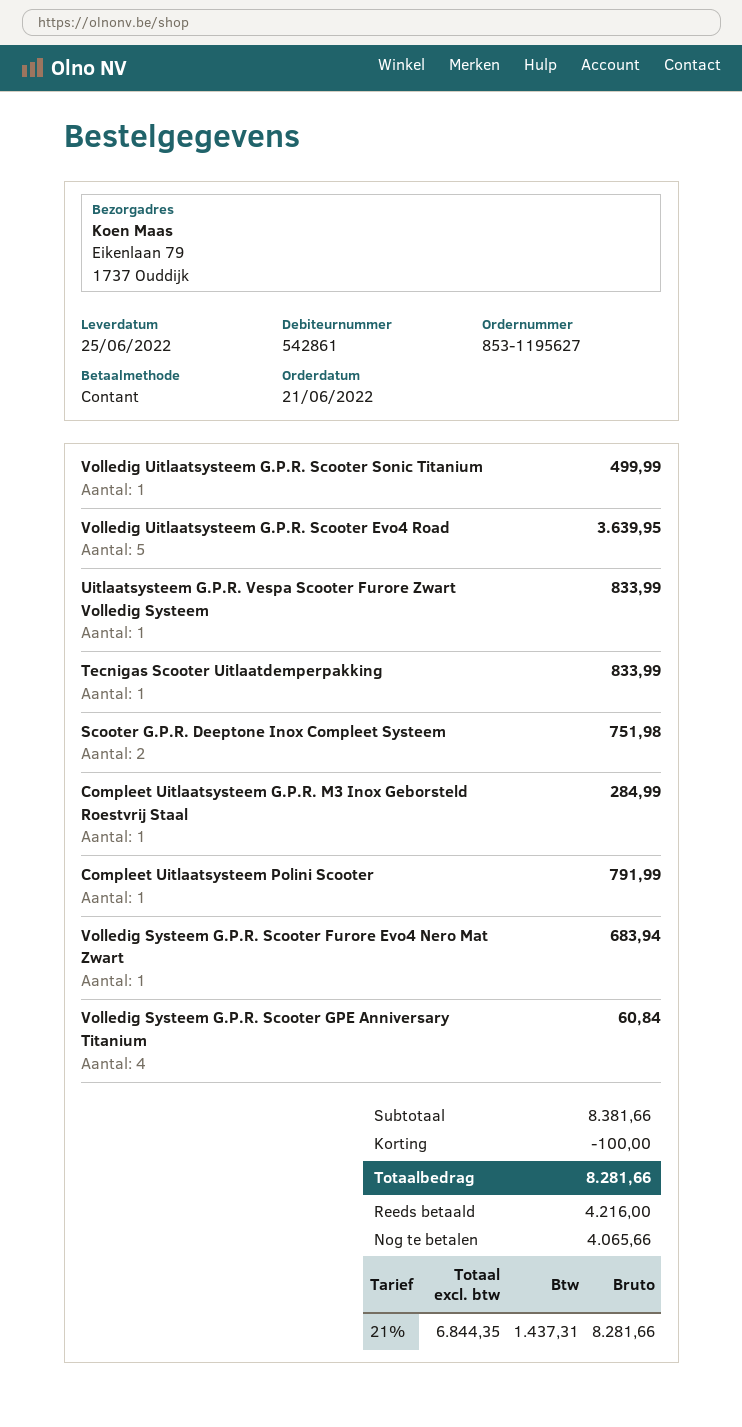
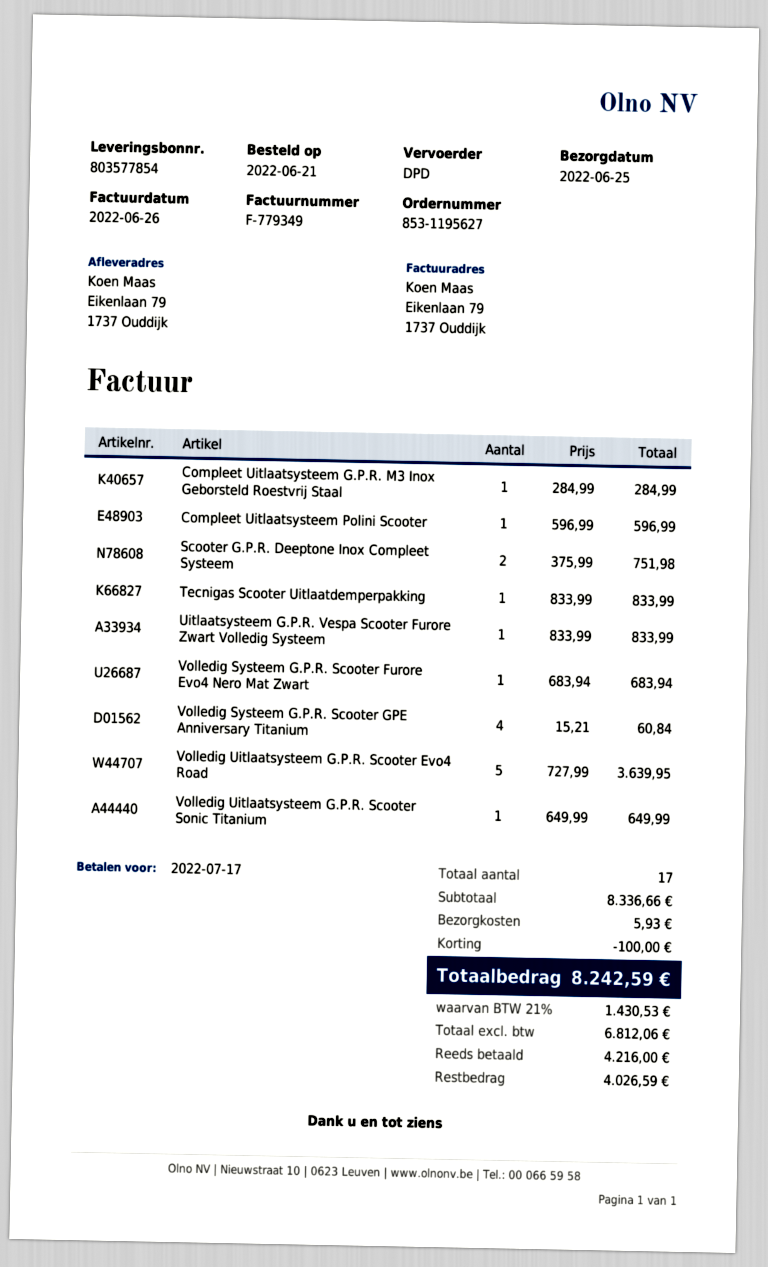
Volledig Uitlaatsysteem G.P.R. Scooter Sonic Titanium: 1 for 499.99 -> 1 for 649.99
Compleet Uitlaatsysteem Polini Scooter: 1 for 791.99 -> 1 for 596.99
subtotal: 8381.66 -> 8336.66
shipping: none -> 5.93
net: 6844.35 -> 6812.06
tax: 21% = 1437.31 -> 21% = 1430.53
total: 8281.66 -> 8242.59
balance: 4065.66 -> 4026.59

